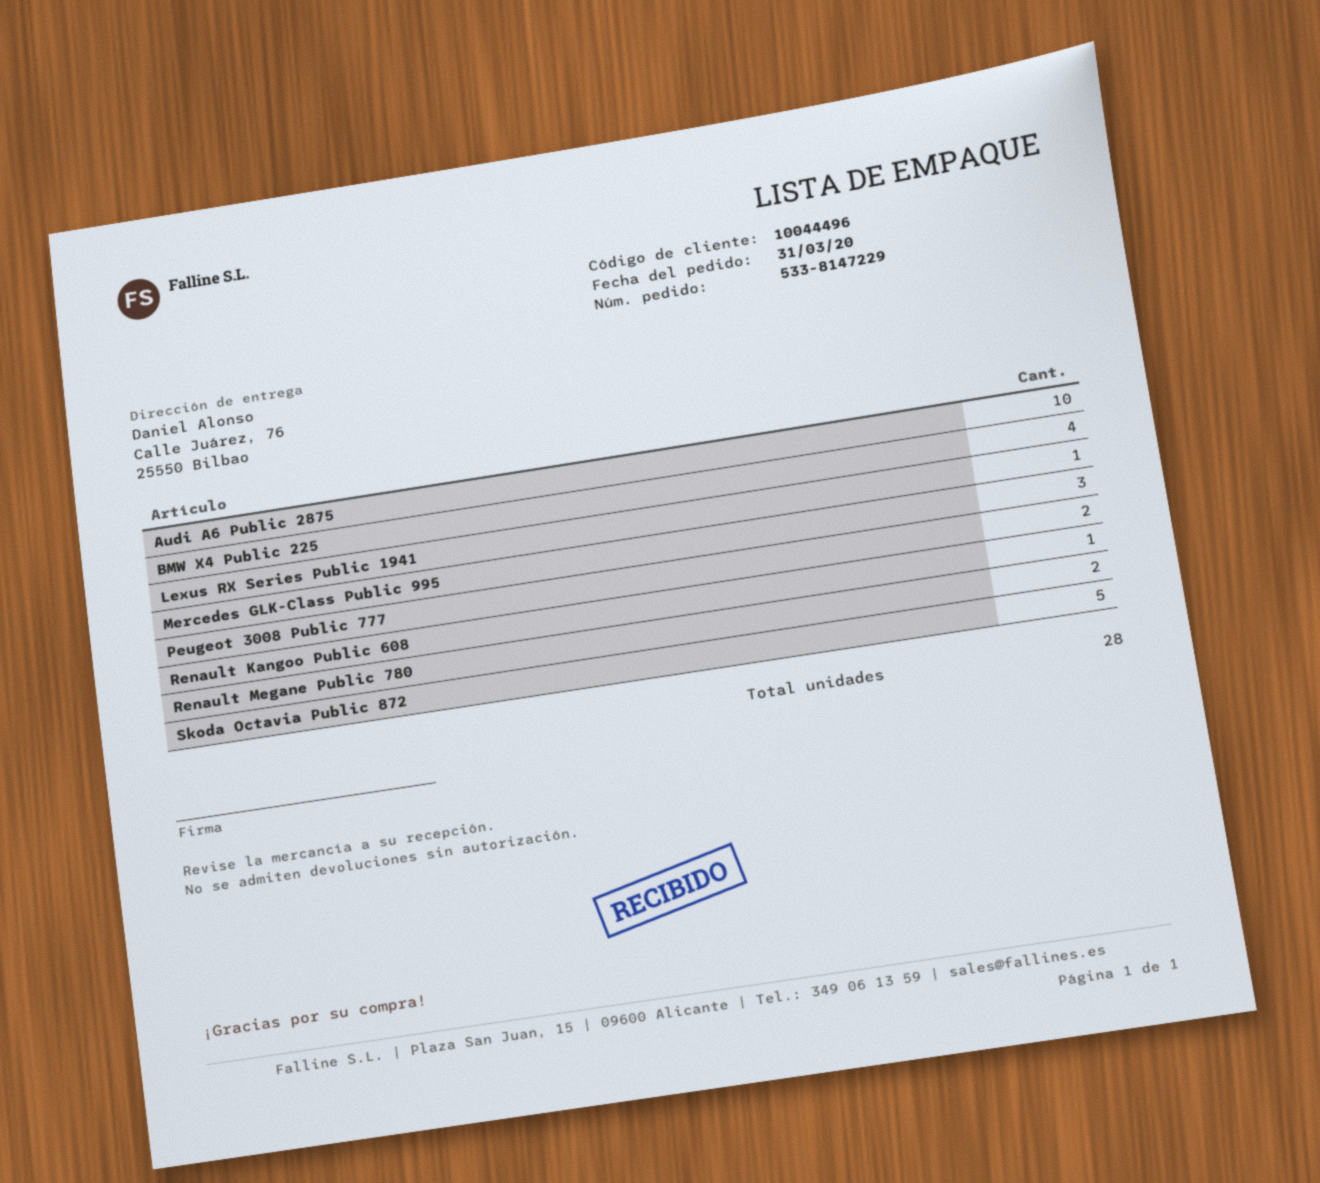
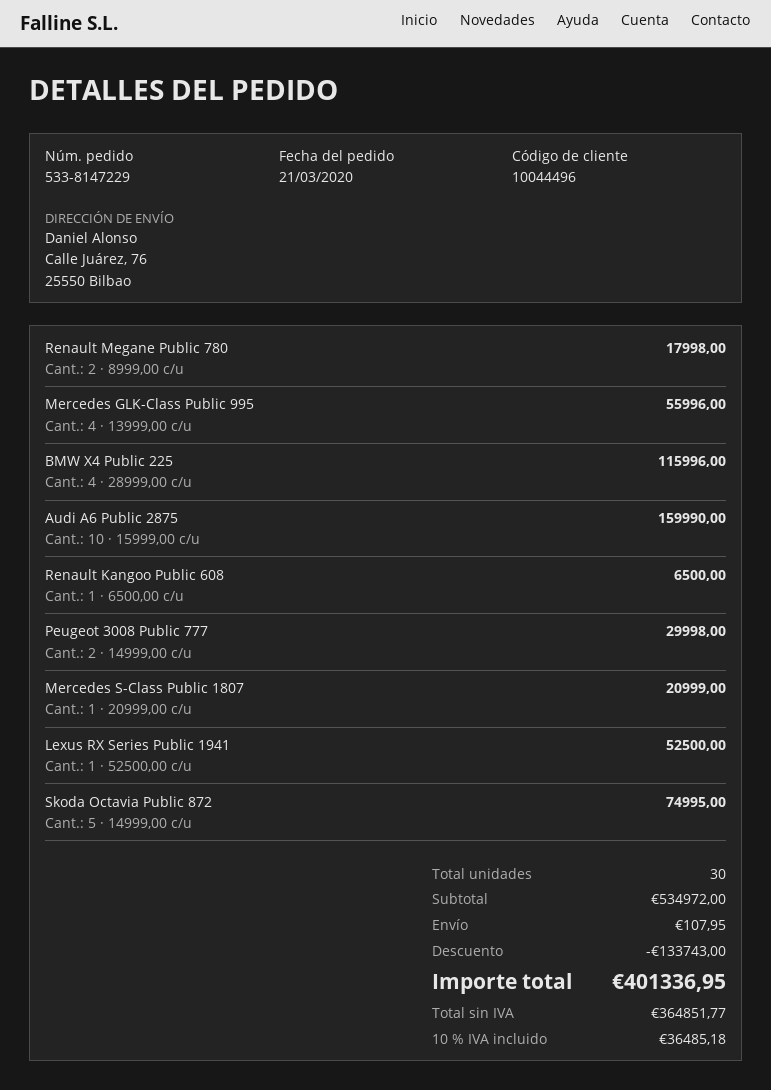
order date: 2020-03-31 -> 2020-03-21
Mercedes GLK-Class Public 995: 3 -> 4
Mercedes S-Class Public 1807: none -> 1
total quantity: 28 -> 30

